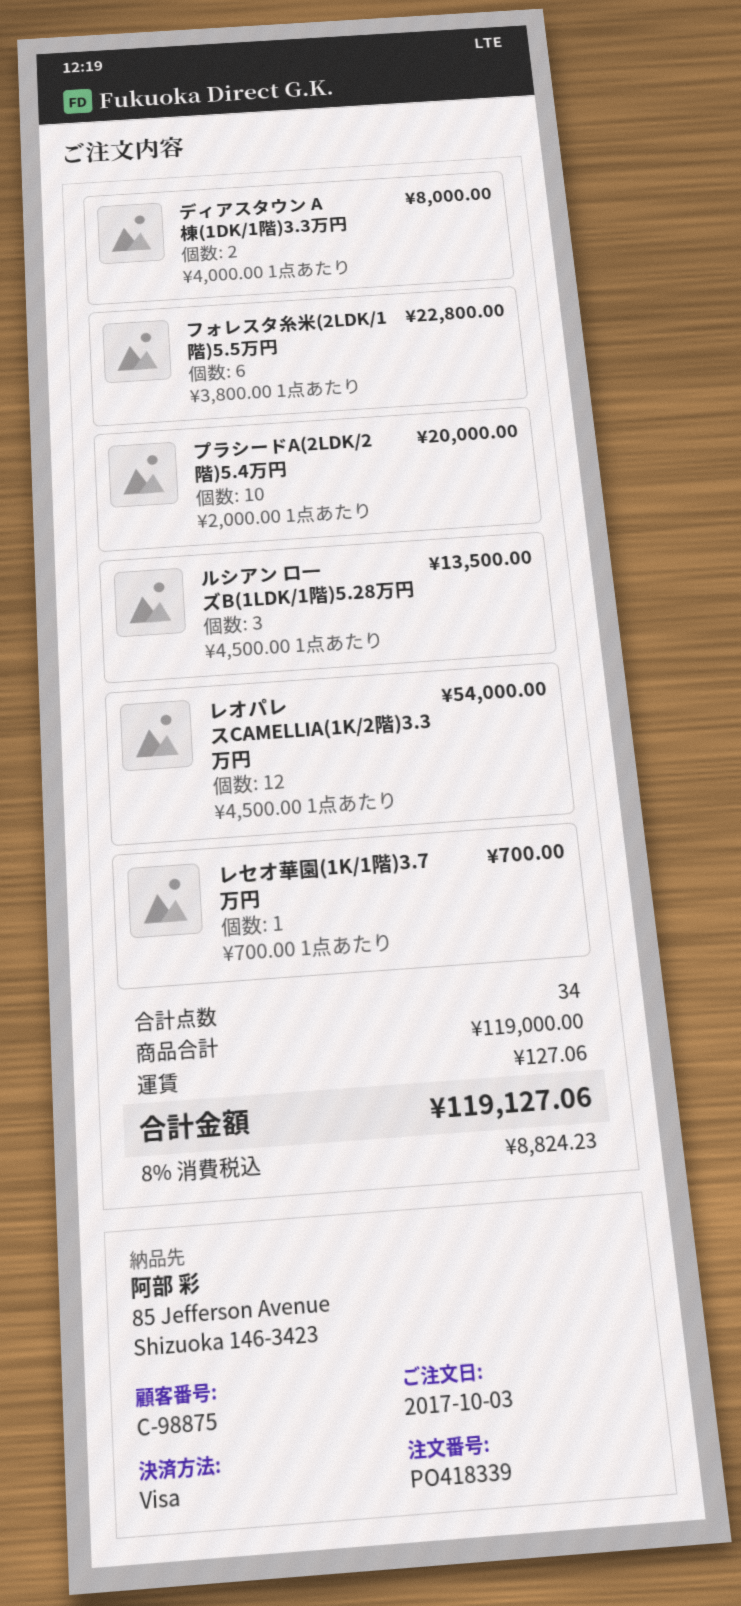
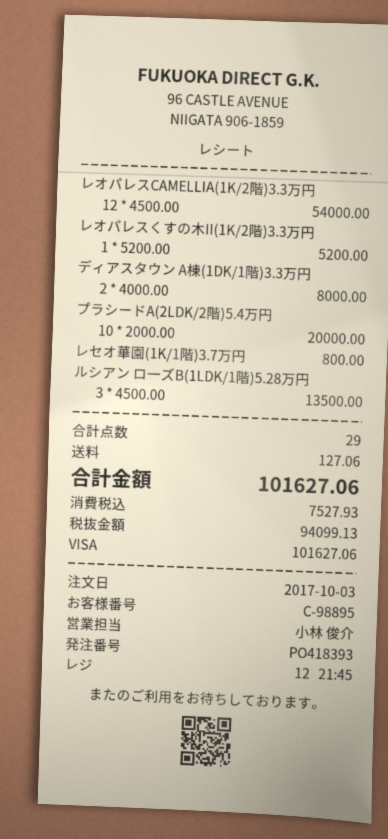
order number: PO418339 -> PO418393
customer number: C-98875 -> C-98895
フォレスタ糸米(2LDK/1階)5.5万円: 6 x 3800.00 = 22800.00 -> none
レセオ華園(1K/1階)3.7万円: 1 x 700.00 = 700.00 -> 1 x 800.00 = 800.00
レオパレスくすの木II(1K/2階)3.3万円: none -> 1 x 5200.00 = 5200.00
total quantity: 34 -> 29
tax: 8824.23 -> 7527.93
total: 119127.06 -> 101627.06

